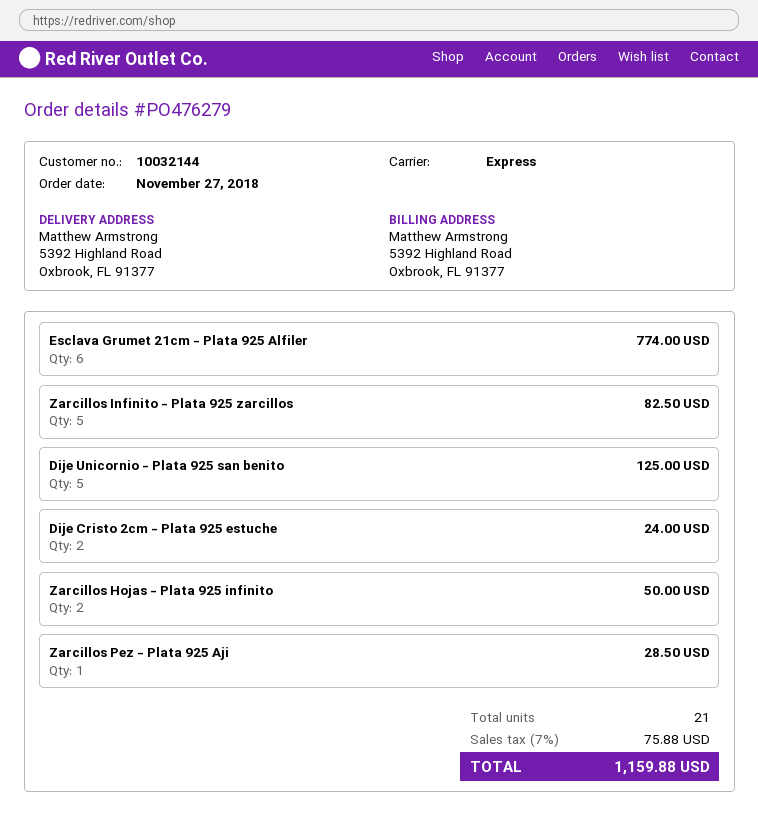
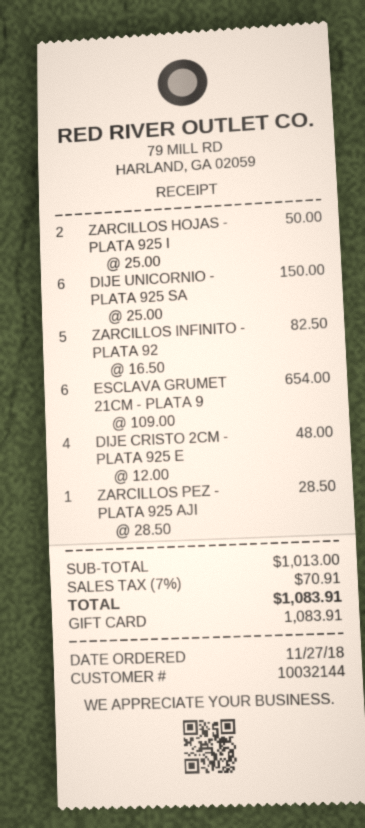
Esclava Grumet 21cm - Plata 925 Alfiler: 6 for 774.00 -> 6 for 654.00
Dije Unicornio - Plata 925 san benito: 5 for 125.00 -> 6 for 150.00
Dije Cristo 2cm - Plata 925 estuche: 2 for 24.00 -> 4 for 48.00
tax: 7% = 75.88 -> 7% = 70.91
total: 1159.88 -> 1083.91

